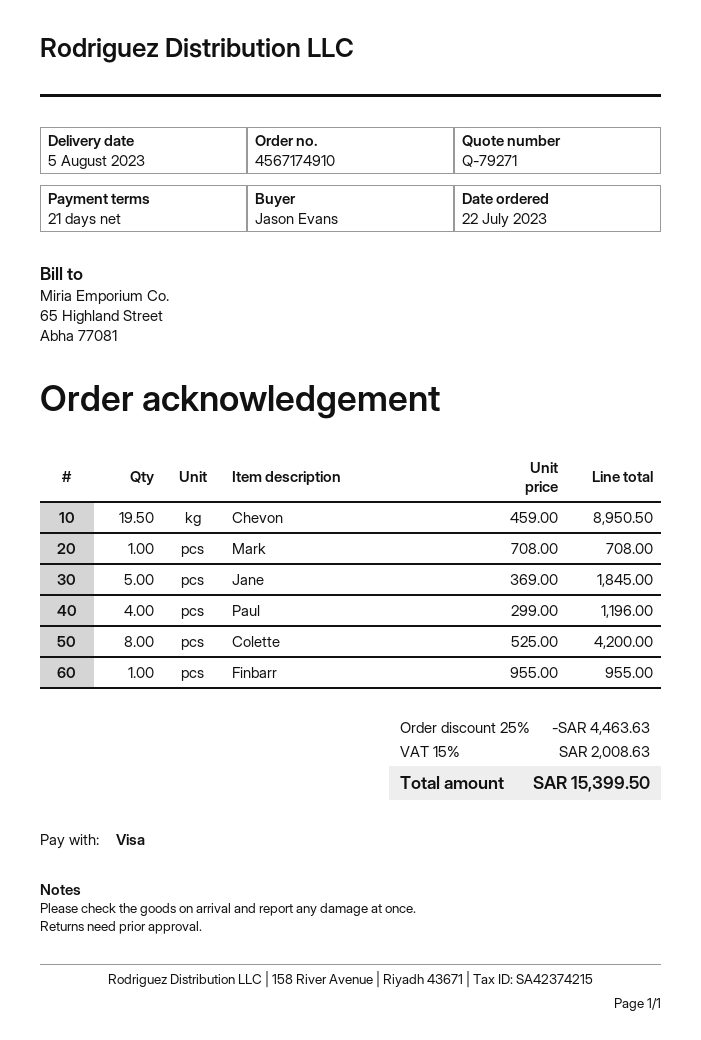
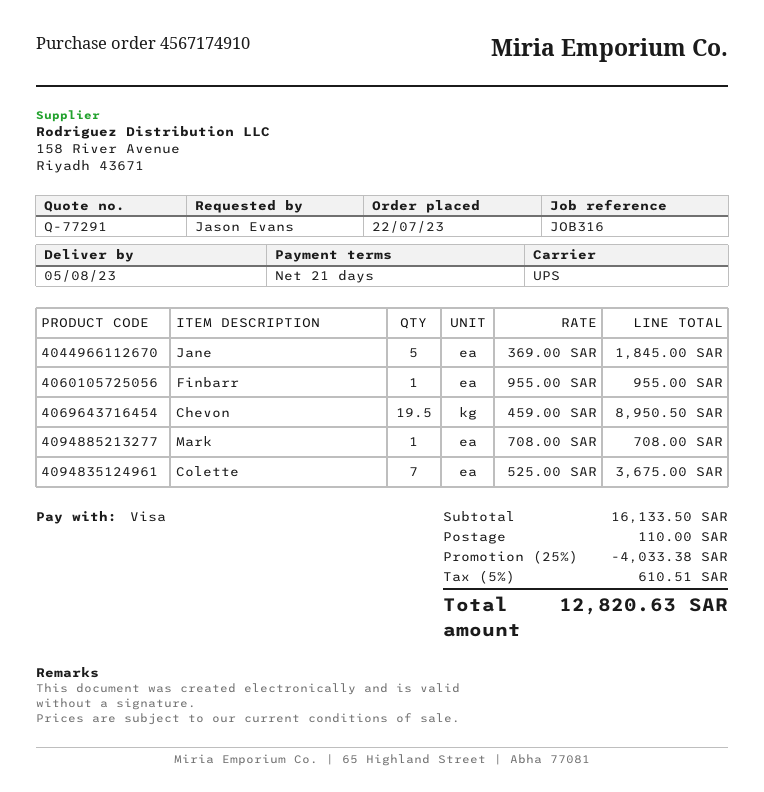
quote number: Q-79271 -> Q-77291
Paul: 4 x 299.00 = 1196.00 -> none
Colette: 8 x 525.00 = 4200.00 -> 7 x 525.00 = 3675.00
discount: 25% = 4463.63 -> 25% = 4033.38
shipping: none -> 110.00
tax: 15% = 2008.63 -> 5% = 610.51
total: 15399.50 -> 12820.63

